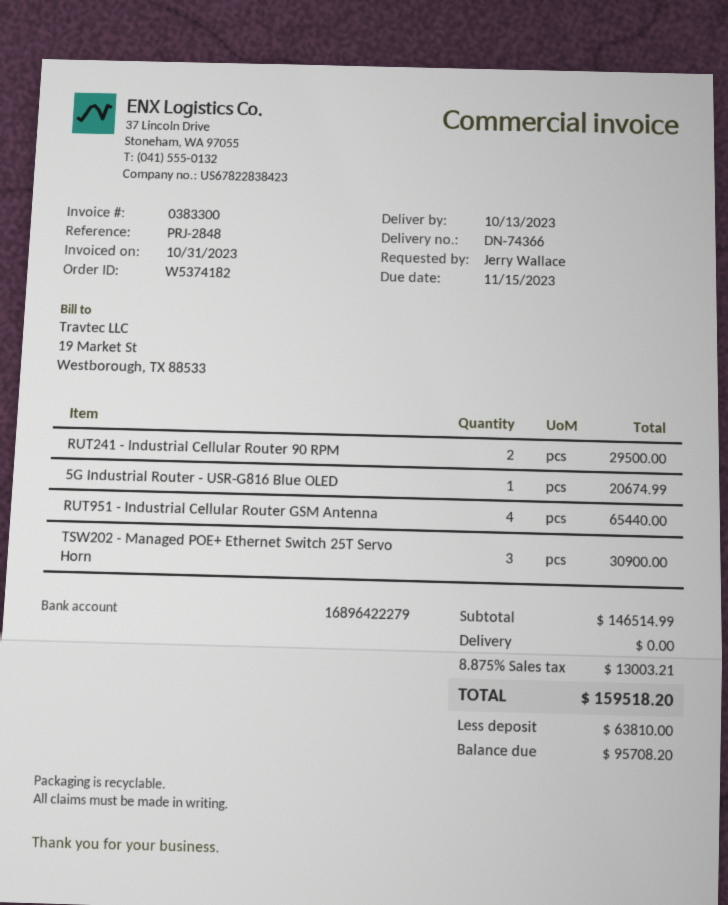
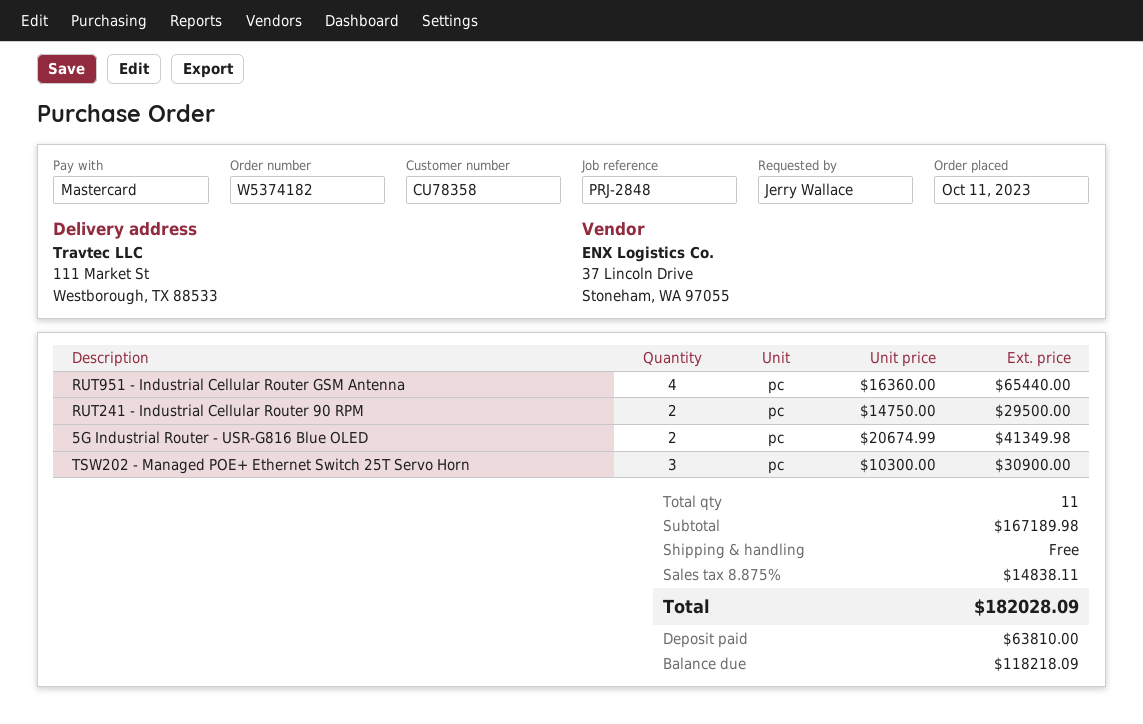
5G Industrial Router - USR-G816 Blue OLED: 1 for 20674.99 -> 2 for 41349.98
subtotal: 146514.99 -> 167189.98
tax: 8.875% = 13003.21 -> 8.875% = 14838.11
total: 159518.20 -> 182028.09
balance: 95708.20 -> 118218.09

